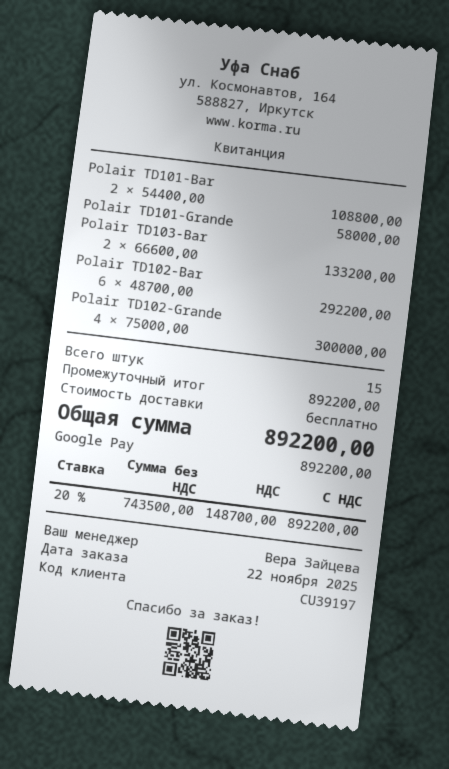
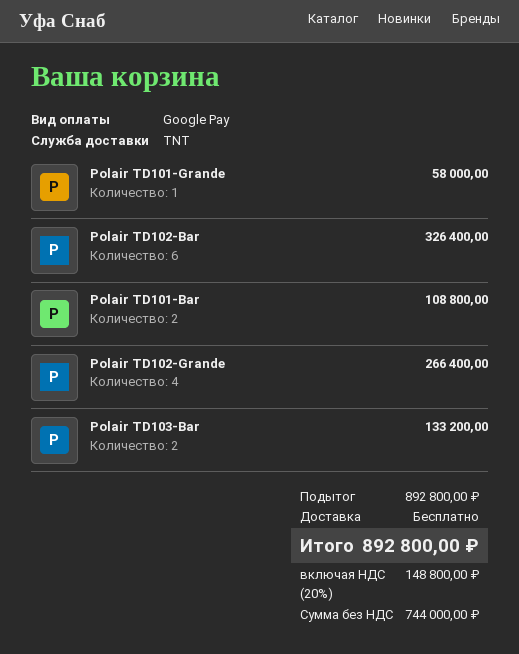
Polair TD102-Bar: 6 for 292200.00 -> 6 for 326400.00
Polair TD102-Grande: 4 for 300000.00 -> 4 for 266400.00
subtotal: 892200.00 -> 892800.00
net: 743500.00 -> 744000.00
tax: 20% = 148700.00 -> 20% = 148800.00
total: 892200.00 -> 892800.00

